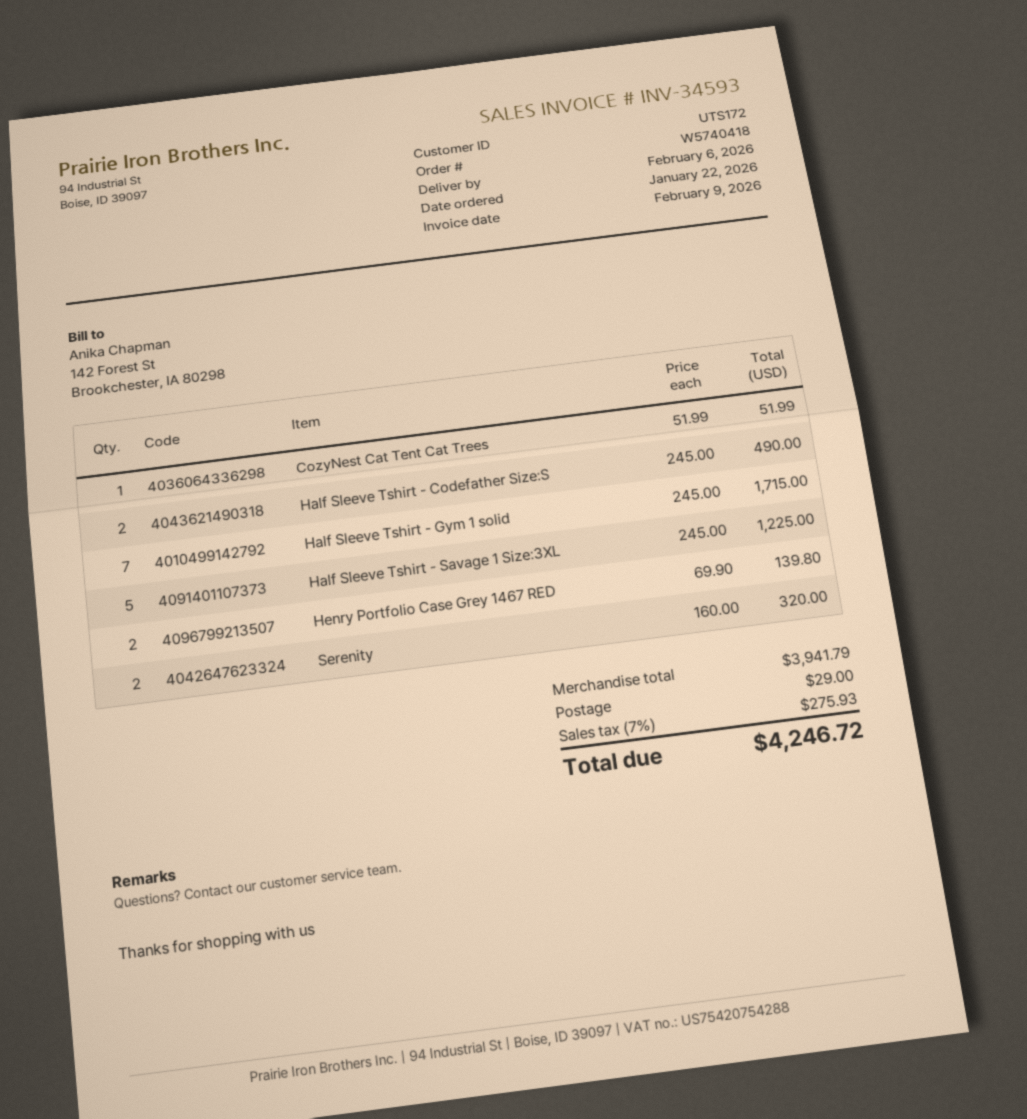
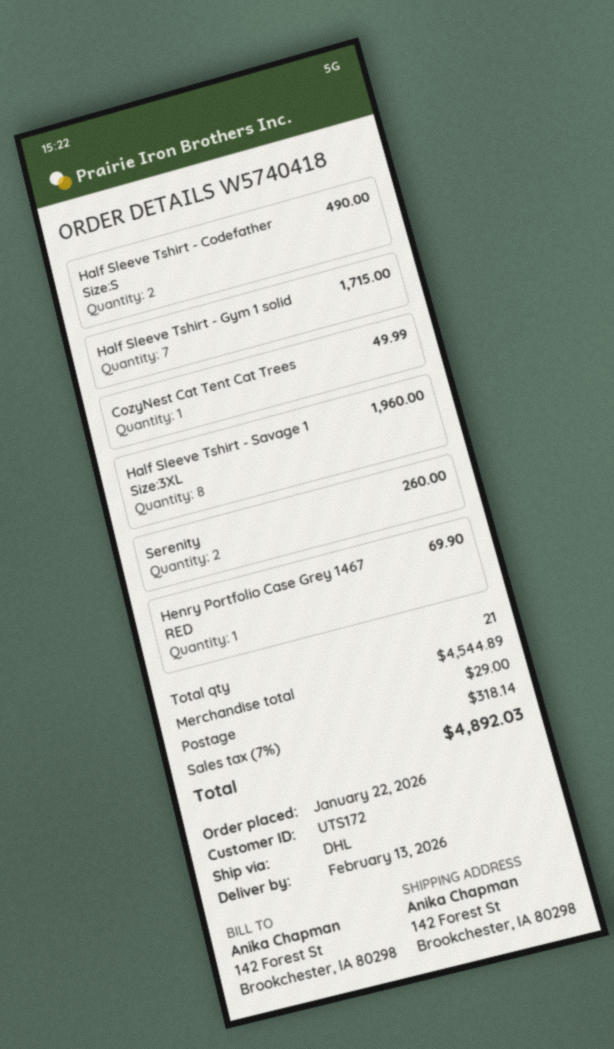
delivery date: 2026-02-06 -> 2026-02-13
CozyNest Cat Tent Cat Trees: 1 for 51.99 -> 1 for 49.99
Half Sleeve Tshirt - Savage 1 Size:3XL: 5 for 1225.00 -> 8 for 1960.00
Henry Portfolio Case Grey 1467 RED: 2 for 139.80 -> 1 for 69.90
Serenity: 2 for 320.00 -> 2 for 260.00
subtotal: 3941.79 -> 4544.89
tax: 7% = 275.93 -> 7% = 318.14
total: 4246.72 -> 4892.03

